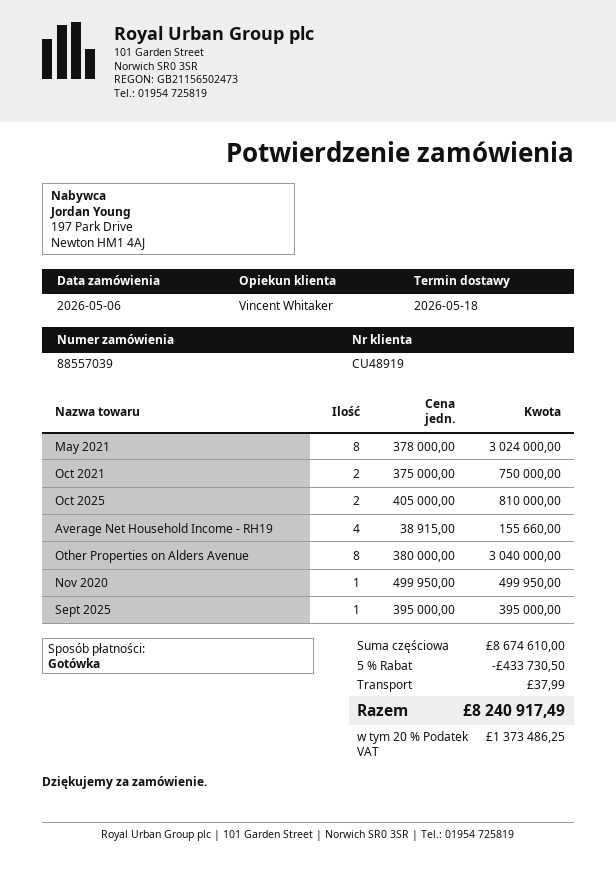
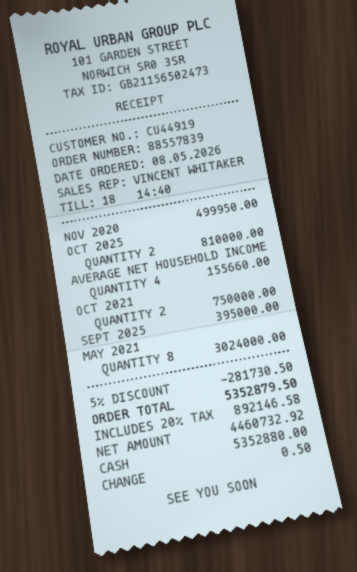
order number: 88557039 -> 88557839
order date: 2026-05-06 -> 2026-05-08
customer number: CU48919 -> CU44919
Other Properties on Alders Avenue: 8 for 3040000.00 -> none
discount: 5% = 433730.50 -> 5% = 281730.50
shipping: 37.99 -> none
tax: 20% = 1373486.25 -> 20% = 892146.58
total: 8240917.49 -> 5352879.50

